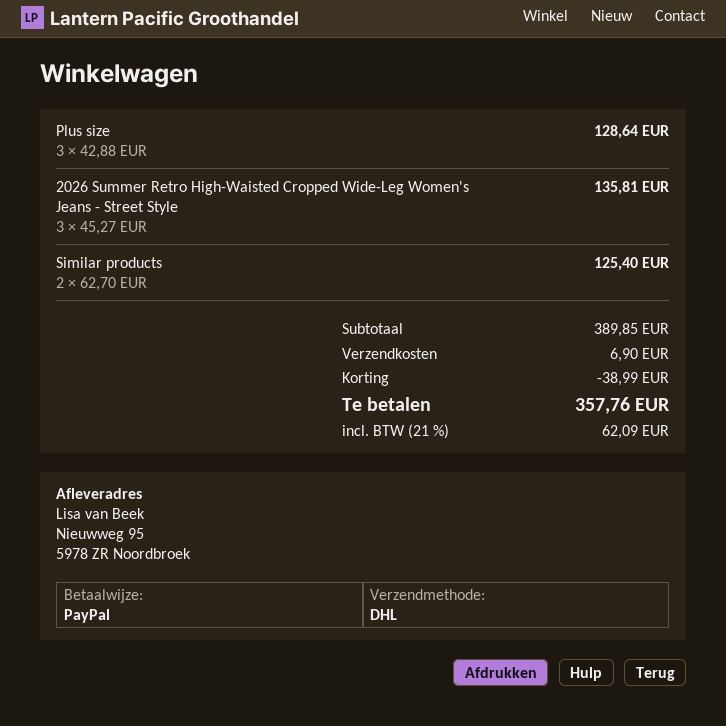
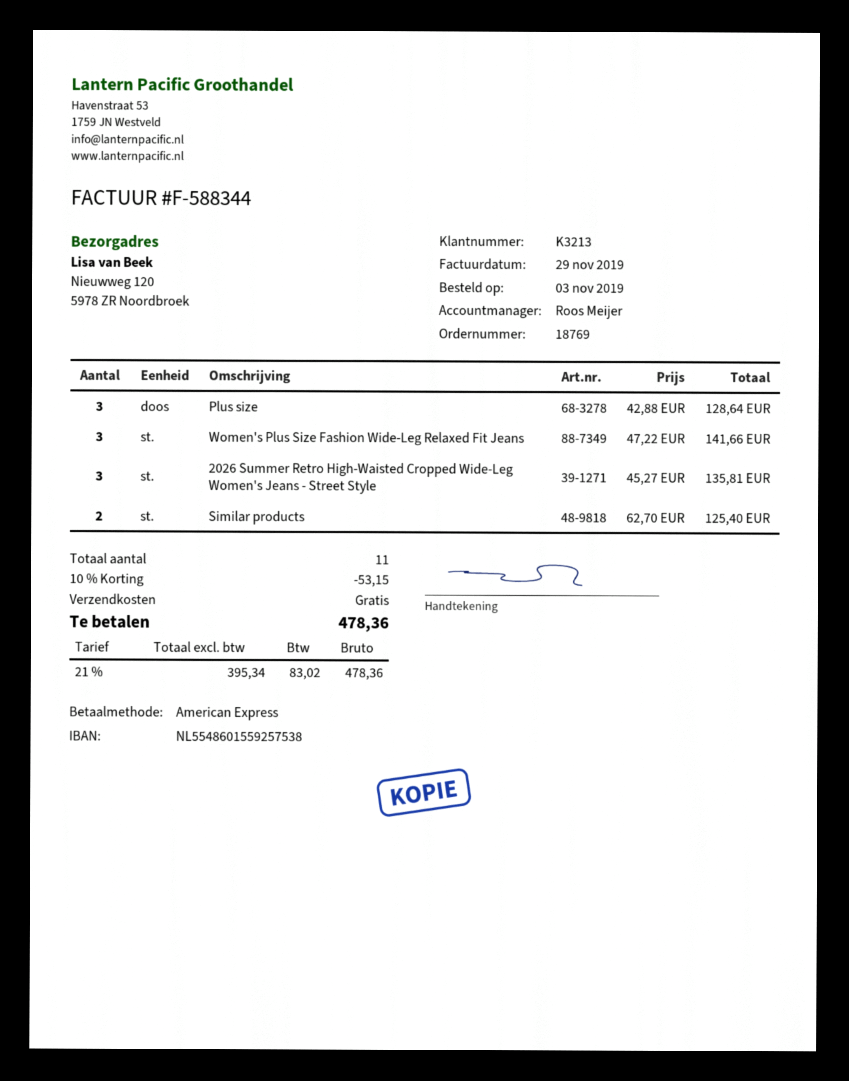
payment method: PayPal -> American Express
ship to: Nieuwweg 95, 5978 ZR Noordbroek -> Nieuwweg 120, 5978 ZR Noordbroek
Women's Plus Size Fashion Wide-Leg Relaxed Fit Jeans: none -> 3 x 47.22 = 141.66
discount: 38.99 -> 53.15
shipping: 6.90 -> 0.00
tax: 21% = 62.09 -> 21% = 83.02
total: 357.76 -> 478.36

